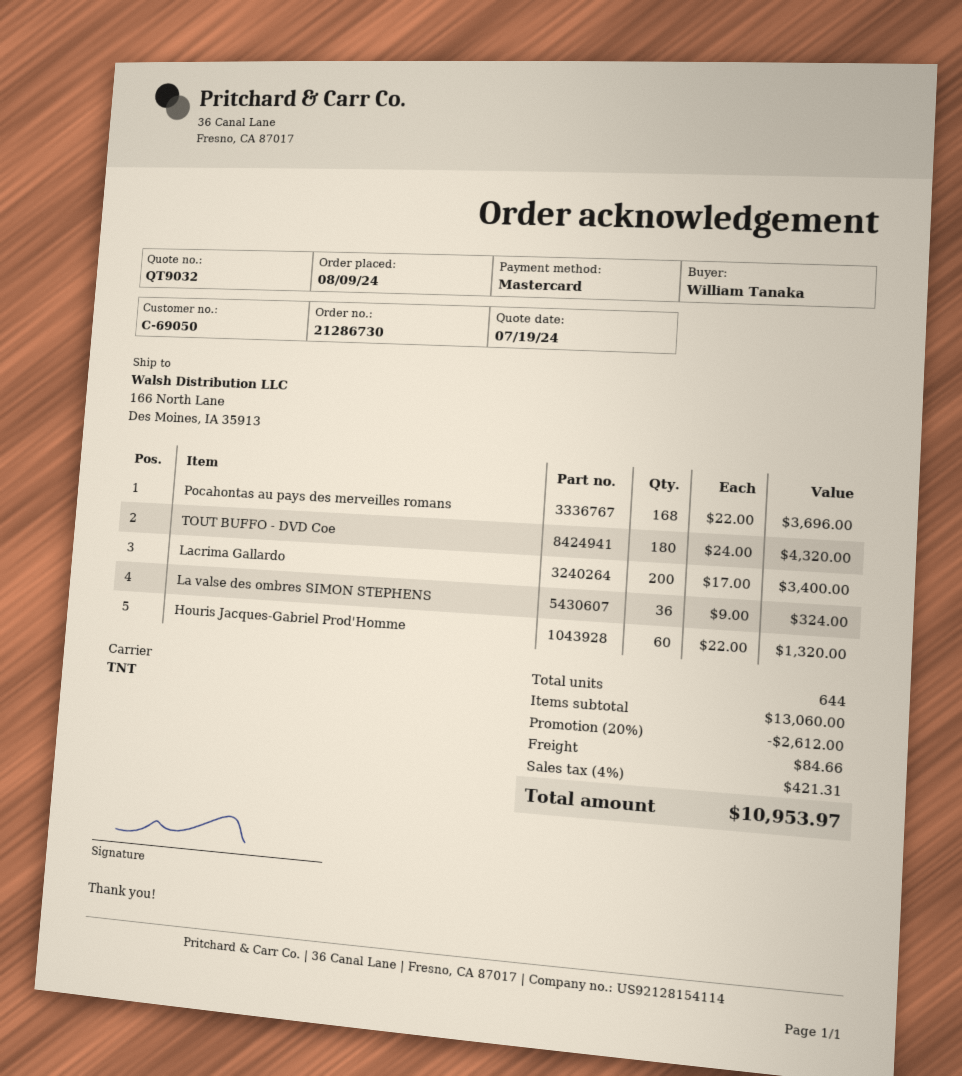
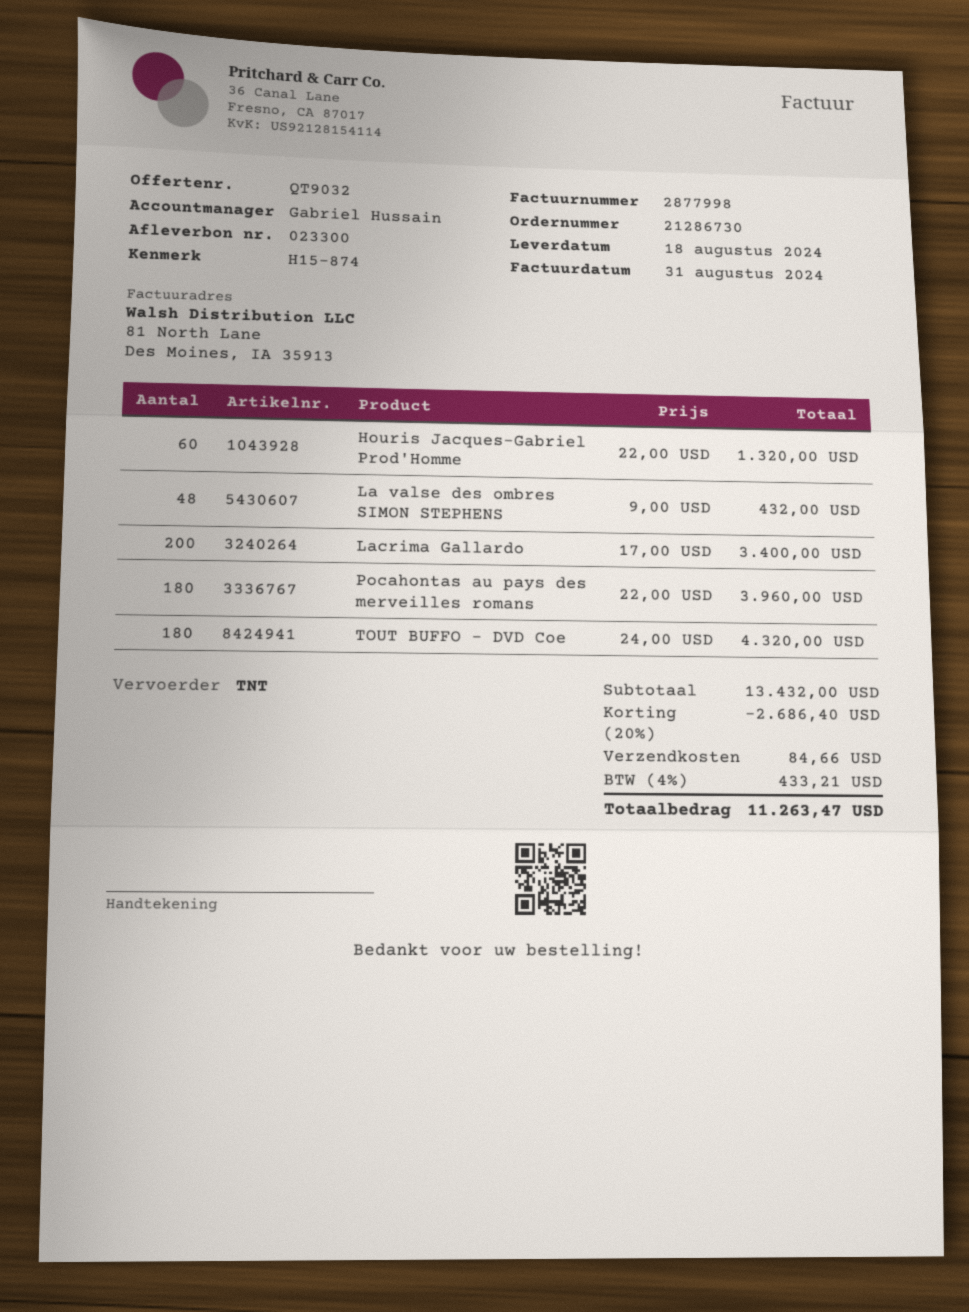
Pocahontas au pays des merveilles romans: 168 x 22.00 = 3696.00 -> 180 x 22.00 = 3960.00
La valse des ombres SIMON STEPHENS: 36 x 9.00 = 324.00 -> 48 x 9.00 = 432.00
subtotal: 13060.00 -> 13432.00
discount: 20% = 2612.00 -> 20% = 2686.40
tax: 4% = 421.31 -> 4% = 433.21
total: 10953.97 -> 11263.47

